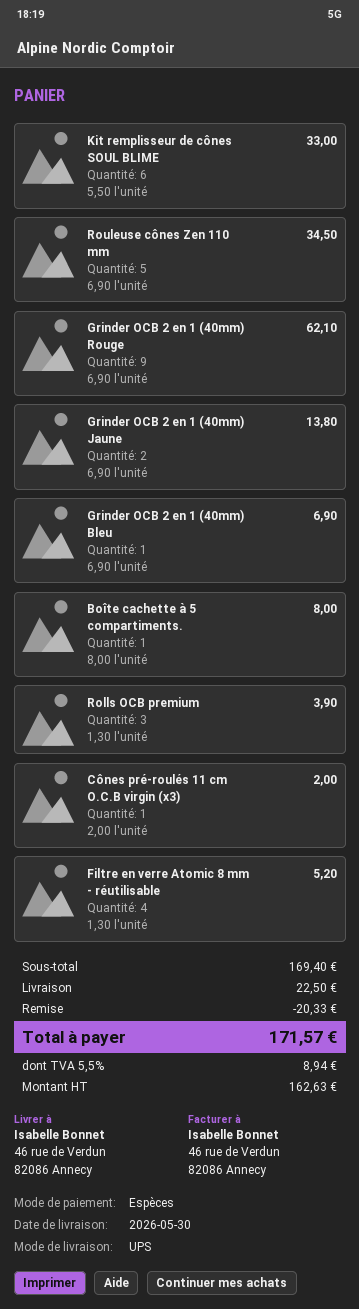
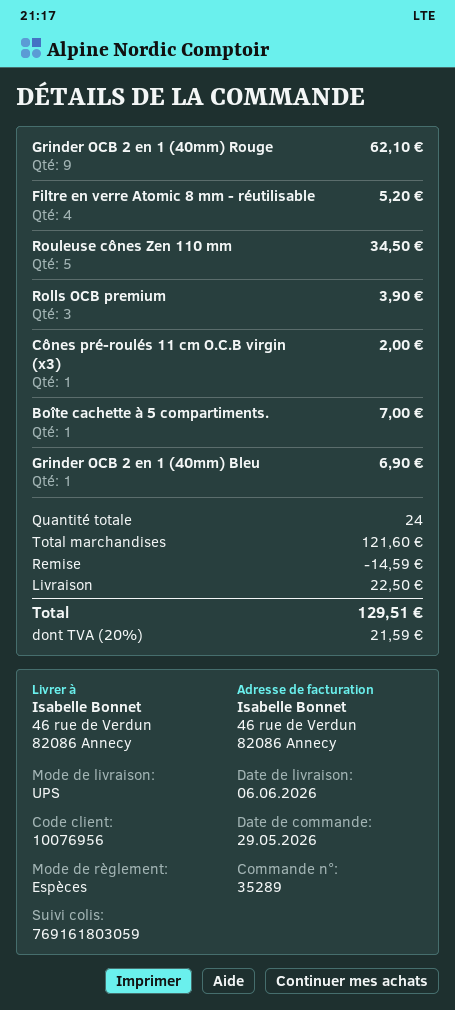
delivery date: 2026-05-30 -> 2026-06-06
Kit remplisseur de cônes SOUL BLIME: 6 for 33.00 -> none
Grinder OCB 2 en 1 (40mm) Jaune: 2 for 13.80 -> none
Boîte cachette à 5 compartiments.: 1 for 8.00 -> 1 for 7.00
subtotal: 169.40 -> 121.60
discount: 20.33 -> 14.59
tax: 5.5% = 8.94 -> 20% = 21.59
total: 171.57 -> 129.51

